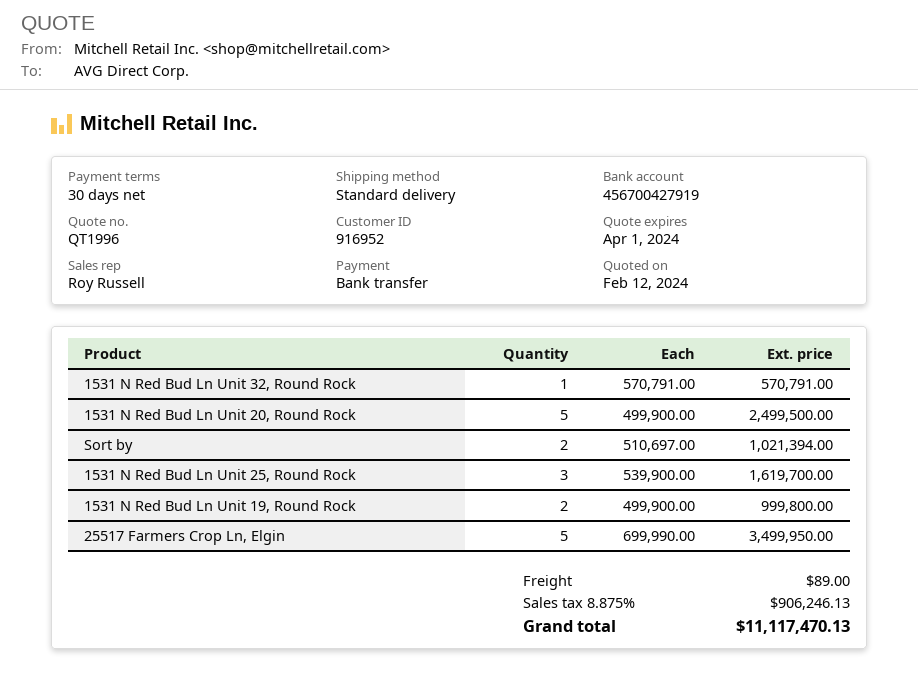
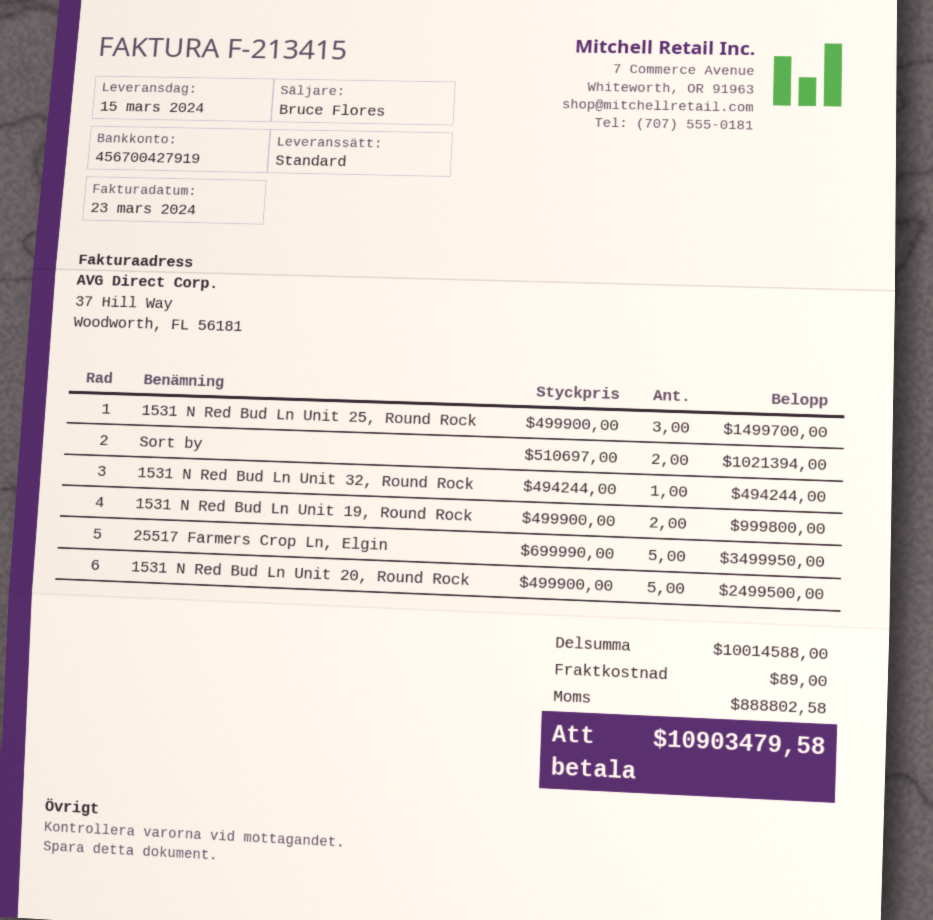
sales rep: Roy Russell -> Bruce Flores
1531 N Red Bud Ln Unit 32, Round Rock: 1 x 570791.00 = 570791.00 -> 1 x 494244.00 = 494244.00
1531 N Red Bud Ln Unit 25, Round Rock: 3 x 539900.00 = 1619700.00 -> 3 x 499900.00 = 1499700.00
tax: 906246.13 -> 888802.58
total: 11117470.13 -> 10903479.58

